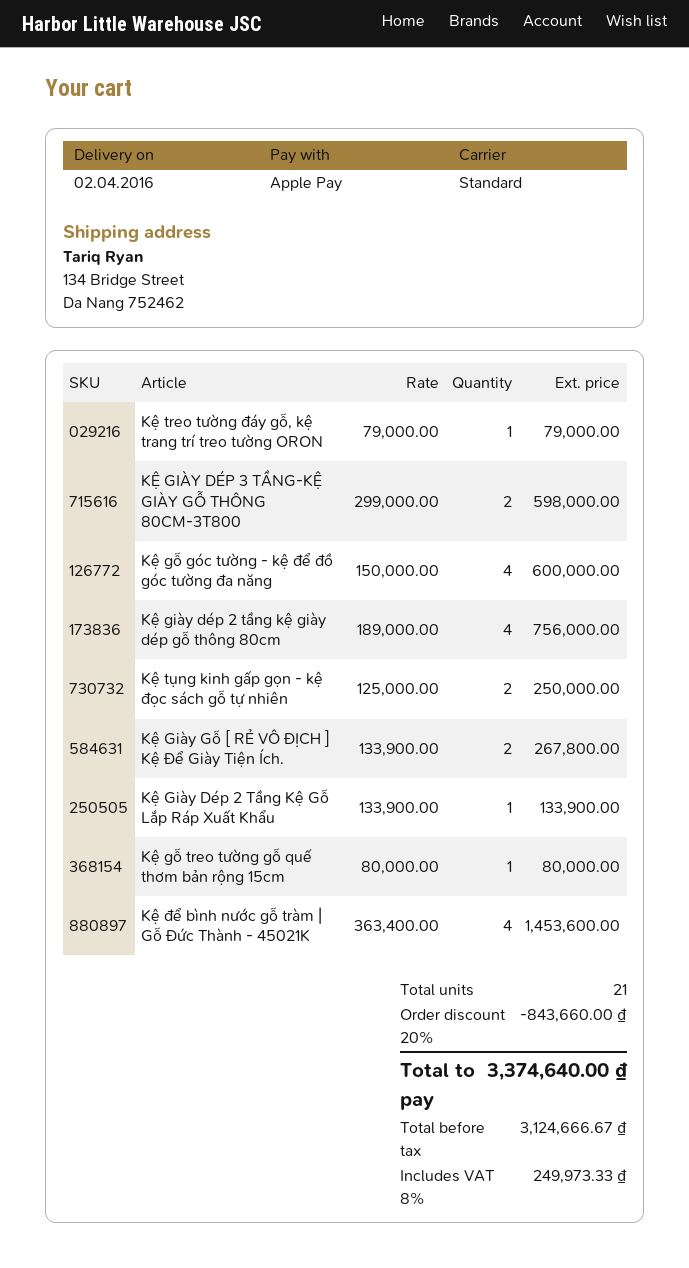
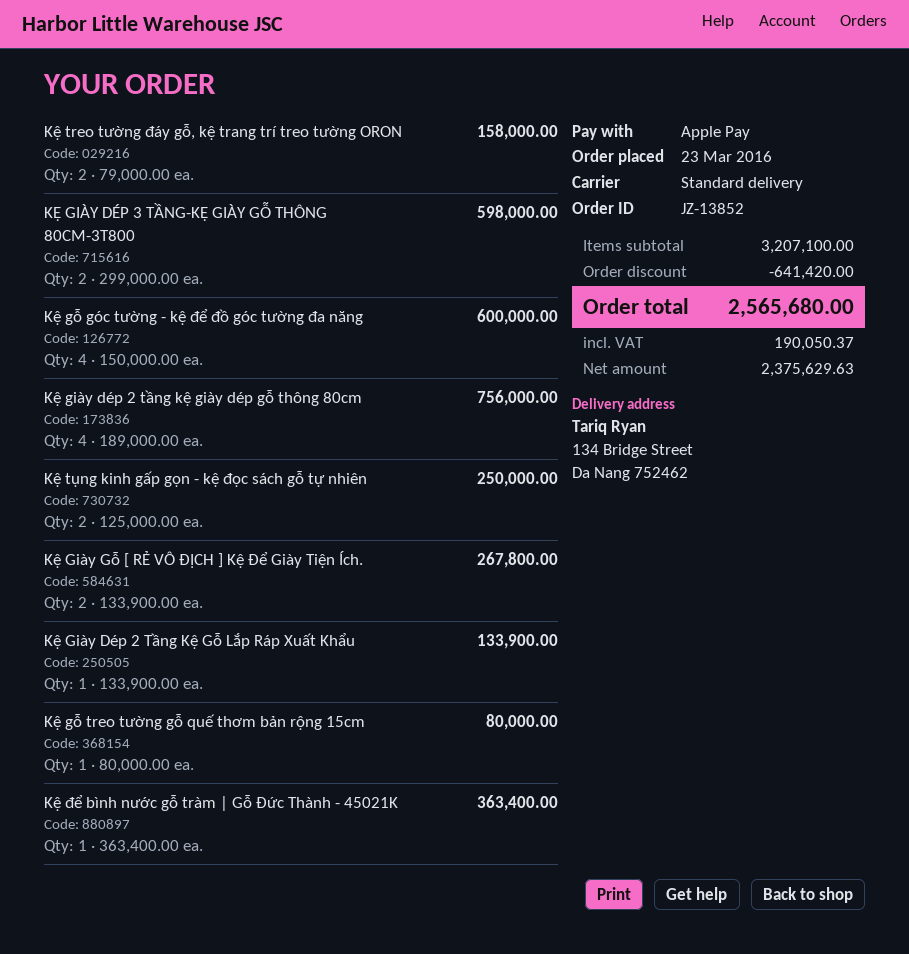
Kệ treo tường đáy gỗ, kệ trang trí treo tường ORON: 1 x 79000.00 = 79000.00 -> 2 x 79000.00 = 158000.00
Kệ để bình nước gỗ tràm | Gỗ Đức Thành - 45021K: 4 x 363400.00 = 1453600.00 -> 1 x 363400.00 = 363400.00
discount: 843660.00 -> 641420.00
net: 3124666.67 -> 2375629.63
tax: 249973.33 -> 190050.37
total: 3374640.00 -> 2565680.00

